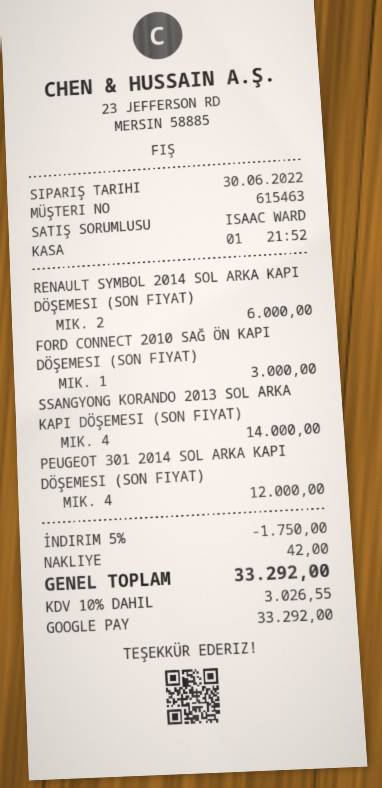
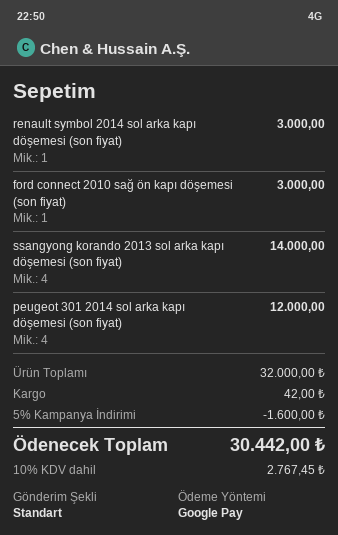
RENAULT SYMBOL 2014 SOL ARKA KAPI DÖŞEMESI (SON FIYAT): 2 for 6000.00 -> 1 for 3000.00
discount: 5% = 1750.00 -> 5% = 1600.00
tax: 10% = 3026.55 -> 10% = 2767.45
total: 33292.00 -> 30442.00

